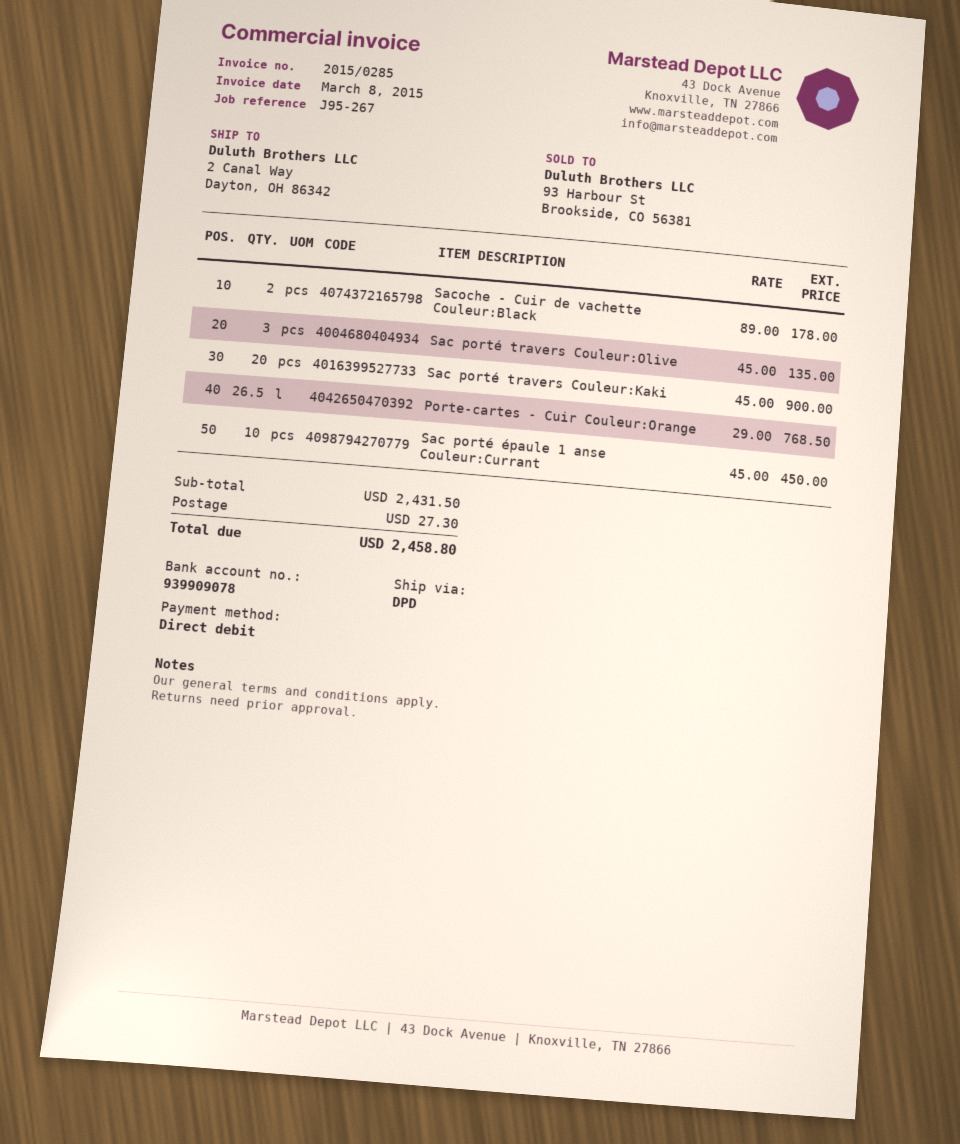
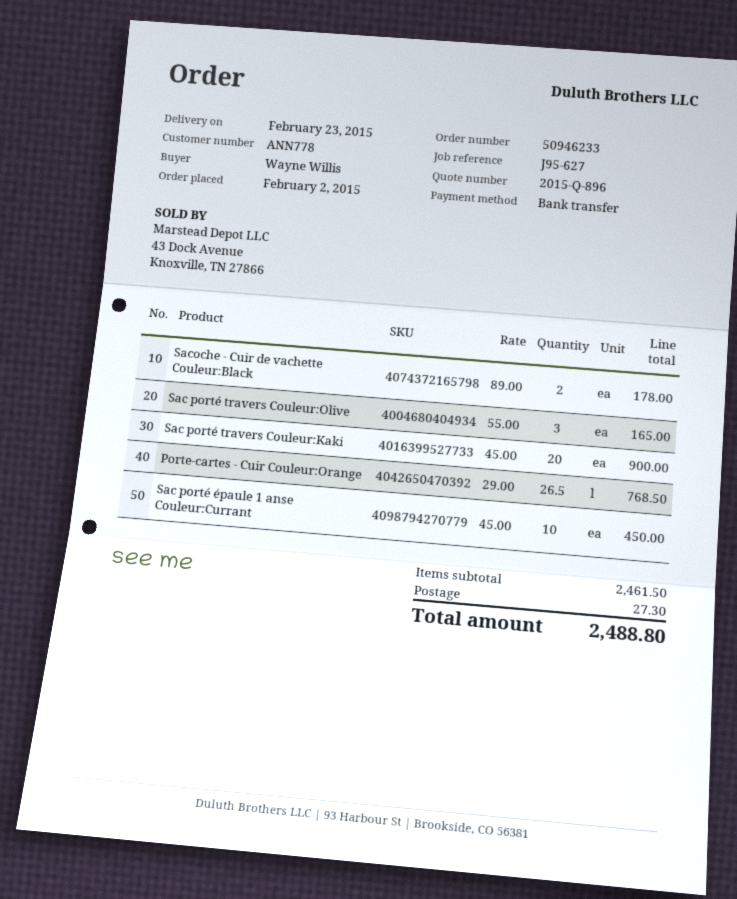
reference: J95-267 -> J95-627
payment method: direct debit -> bank transfer
Sac porté travers Couleur:Olive: 3 x 45.00 = 135.00 -> 3 x 55.00 = 165.00
subtotal: 2431.50 -> 2461.50
total: 2458.80 -> 2488.80

